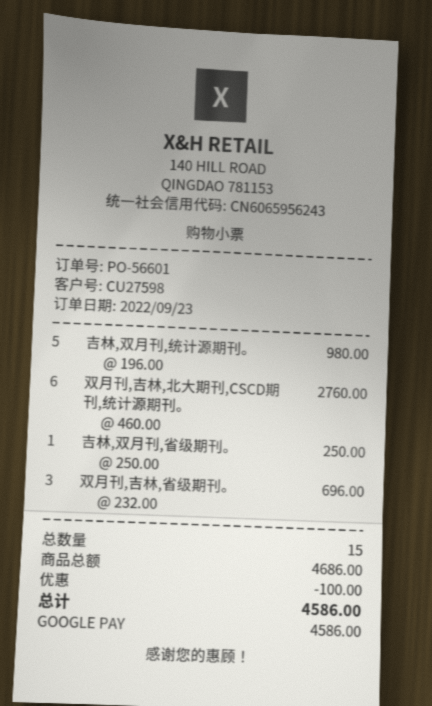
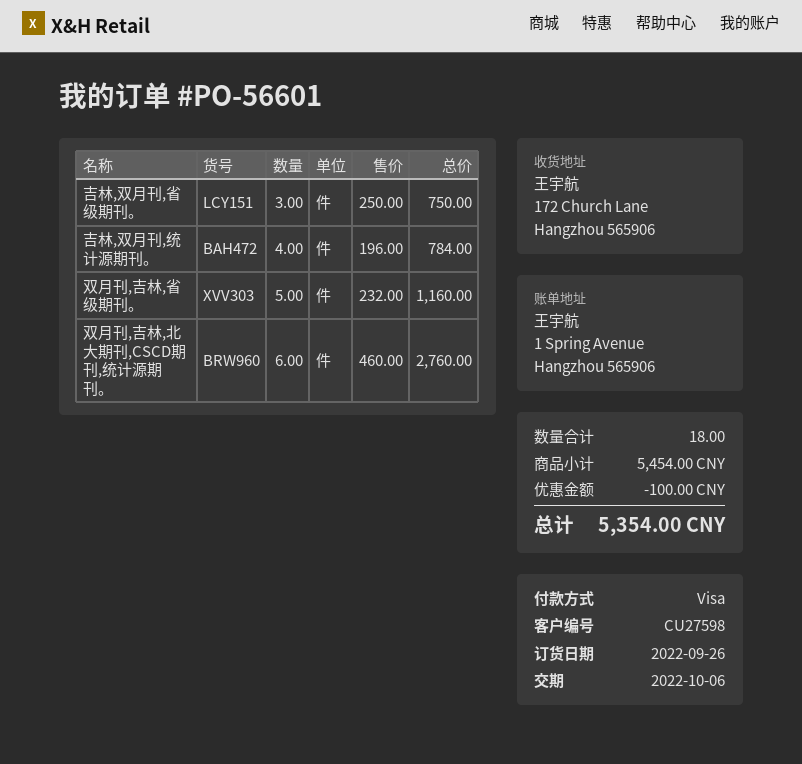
order date: 2022-09-23 -> 2022-09-26
payment method: Google Pay -> Visa
吉林,双月刊,统计源期刊。: 5 x 196.00 = 980.00 -> 4 x 196.00 = 784.00
吉林,双月刊,省级期刊。: 1 x 250.00 = 250.00 -> 3 x 250.00 = 750.00
双月刊,吉林,省级期刊。: 3 x 232.00 = 696.00 -> 5 x 232.00 = 1160.00
total quantity: 15 -> 18
subtotal: 4686.00 -> 5454.00
total: 4586.00 -> 5354.00

